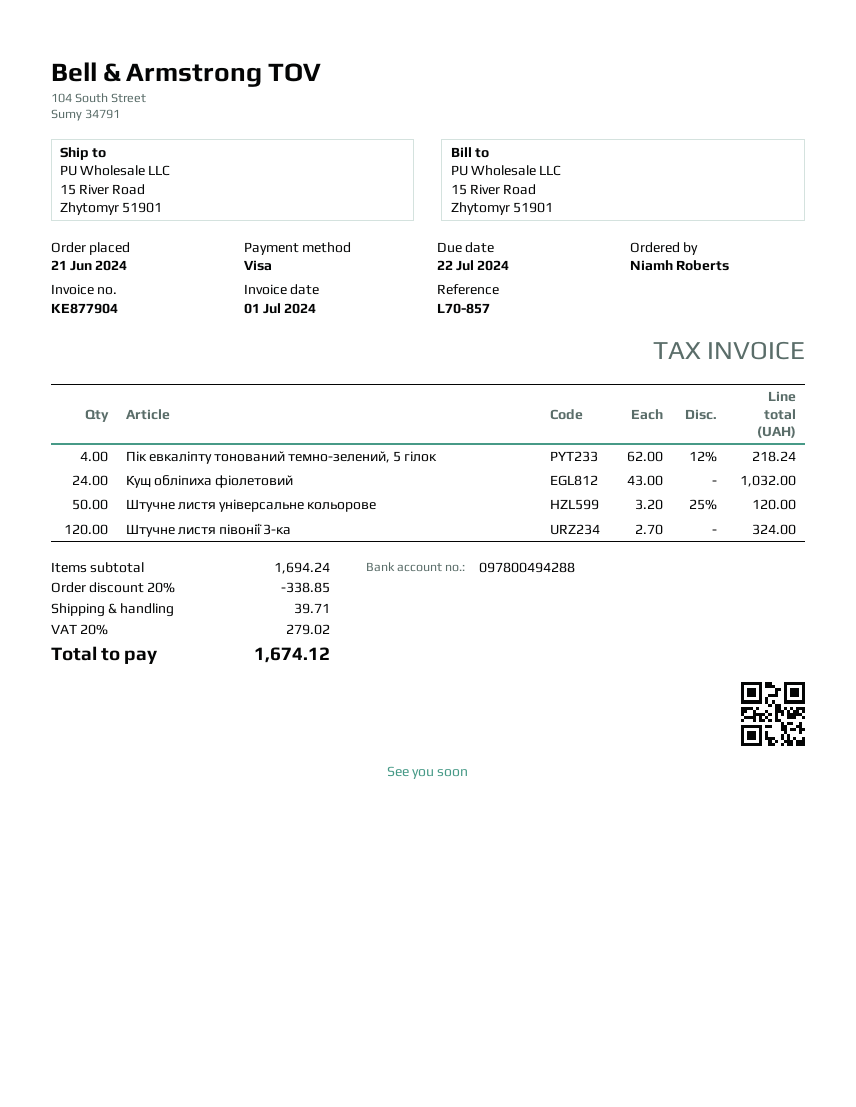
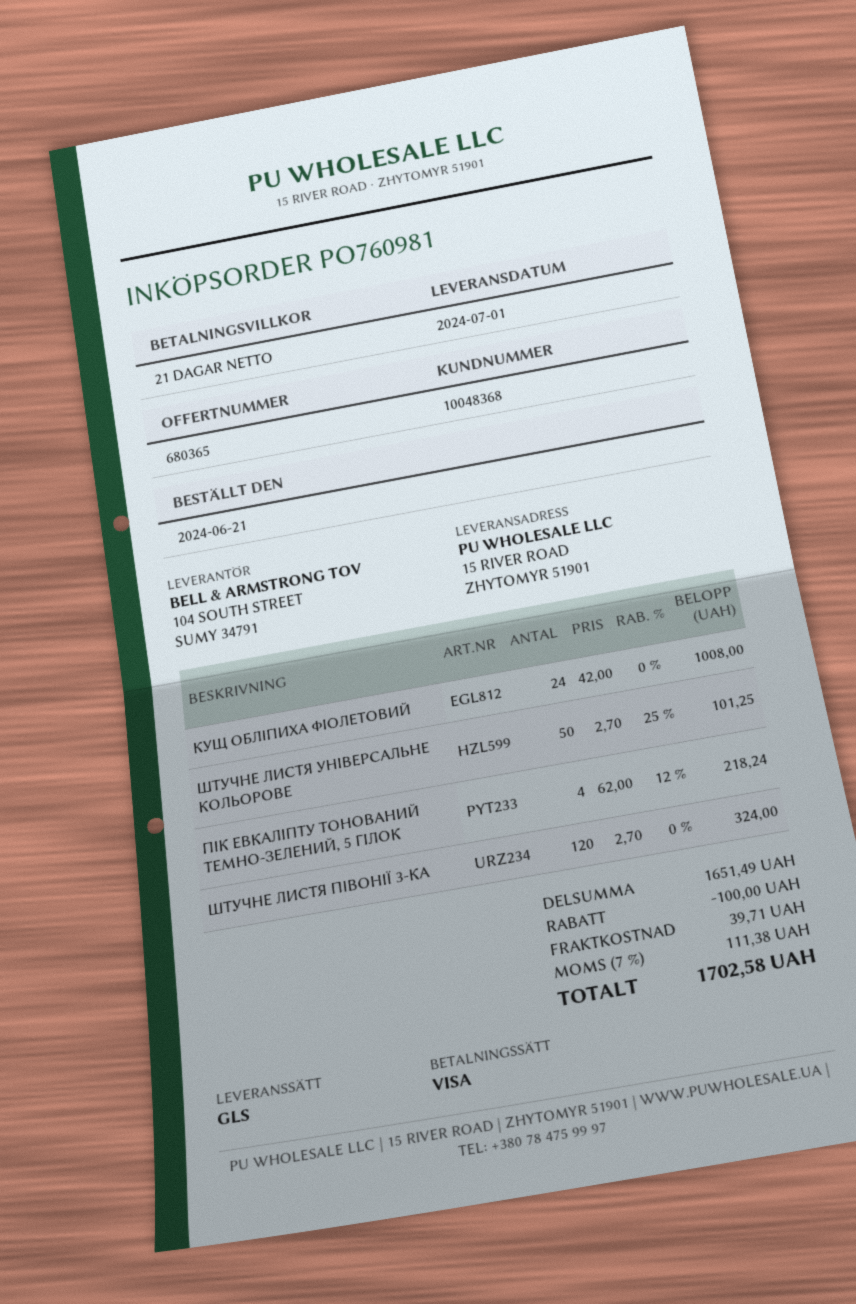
Кущ обліпиха фіолетовий: 24 x 43.00 = 1032.00 -> 24 x 42.00 = 1008.00
Штучне листя універсальне кольорове: 50 x 3.20 - 25% = 120.00 -> 50 x 2.70 - 25% = 101.25
subtotal: 1694.24 -> 1651.49
discount: 338.85 -> 100.00
tax: 20% = 279.02 -> 7% = 111.38
total: 1674.12 -> 1702.58

